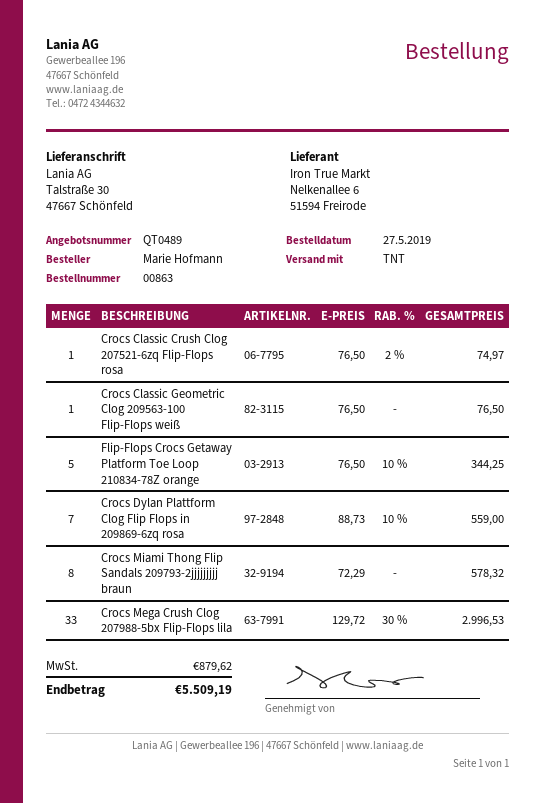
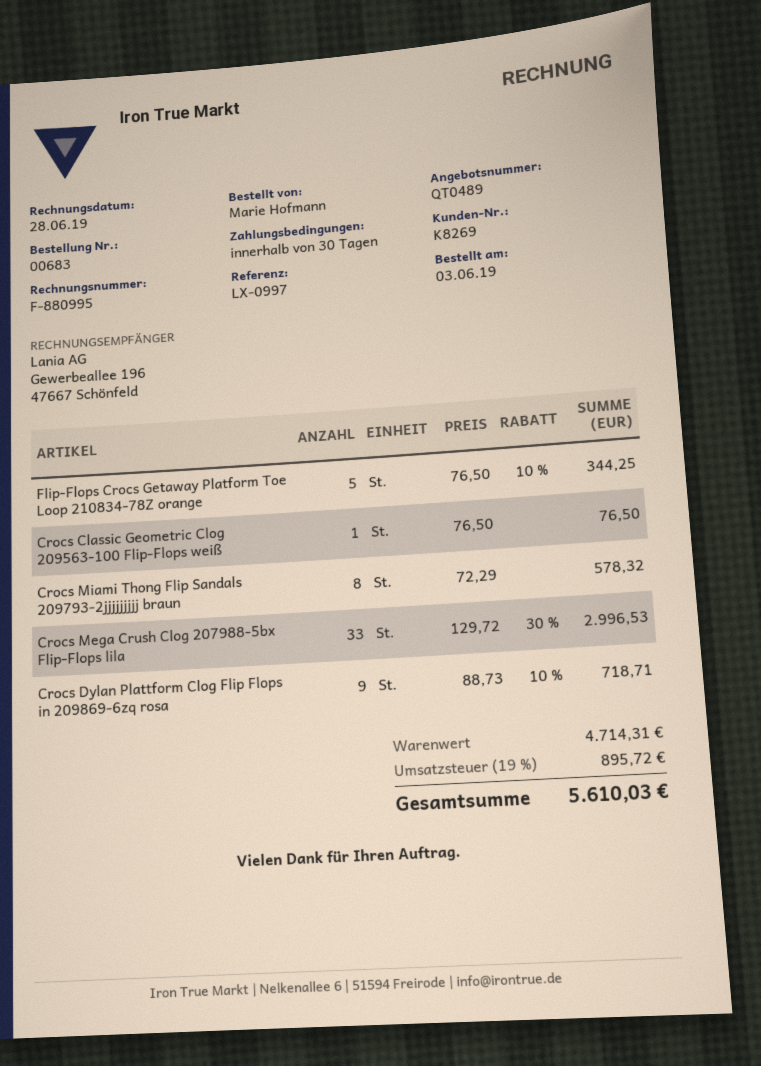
order number: 00863 -> 00683
order date: 2019-05-27 -> 2019-06-03
Crocs Classic Crush Clog 207521-6zq Flip-Flops rosa: 1 x 76.50 - 2% = 74.97 -> none
Crocs Dylan Plattform Clog Flip Flops in 209869-6zq rosa: 7 x 88.73 - 10% = 559.00 -> 9 x 88.73 - 10% = 718.71
tax: 879.62 -> 895.72
total: 5509.19 -> 5610.03

